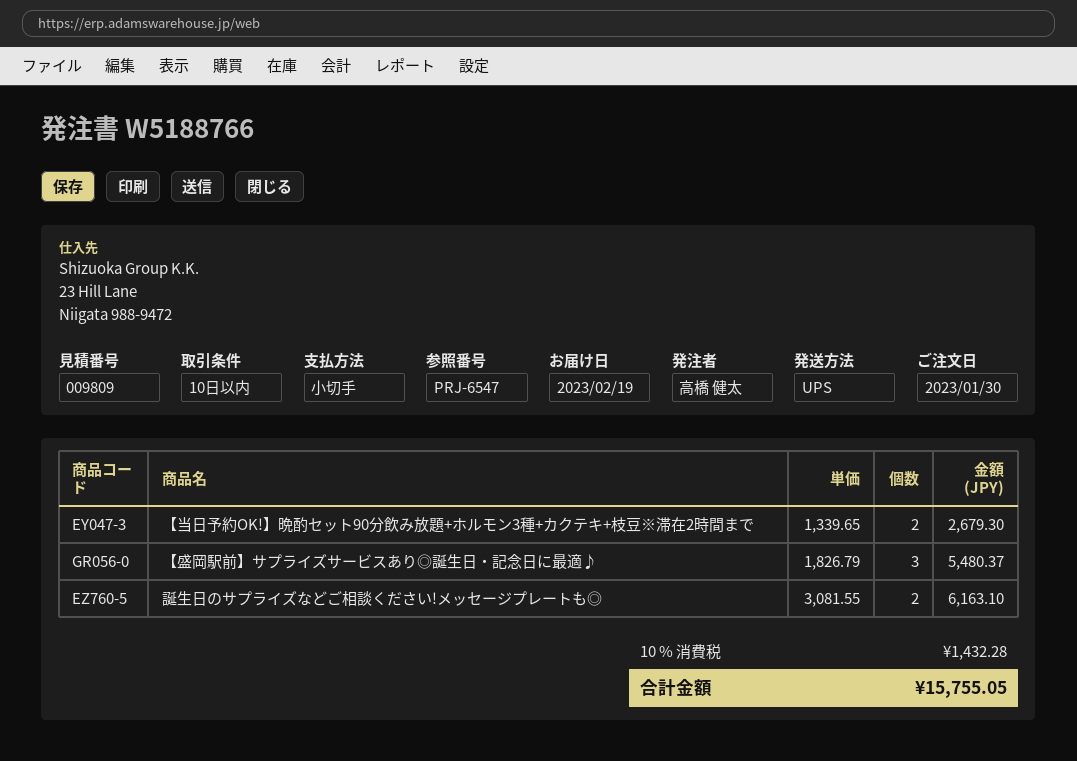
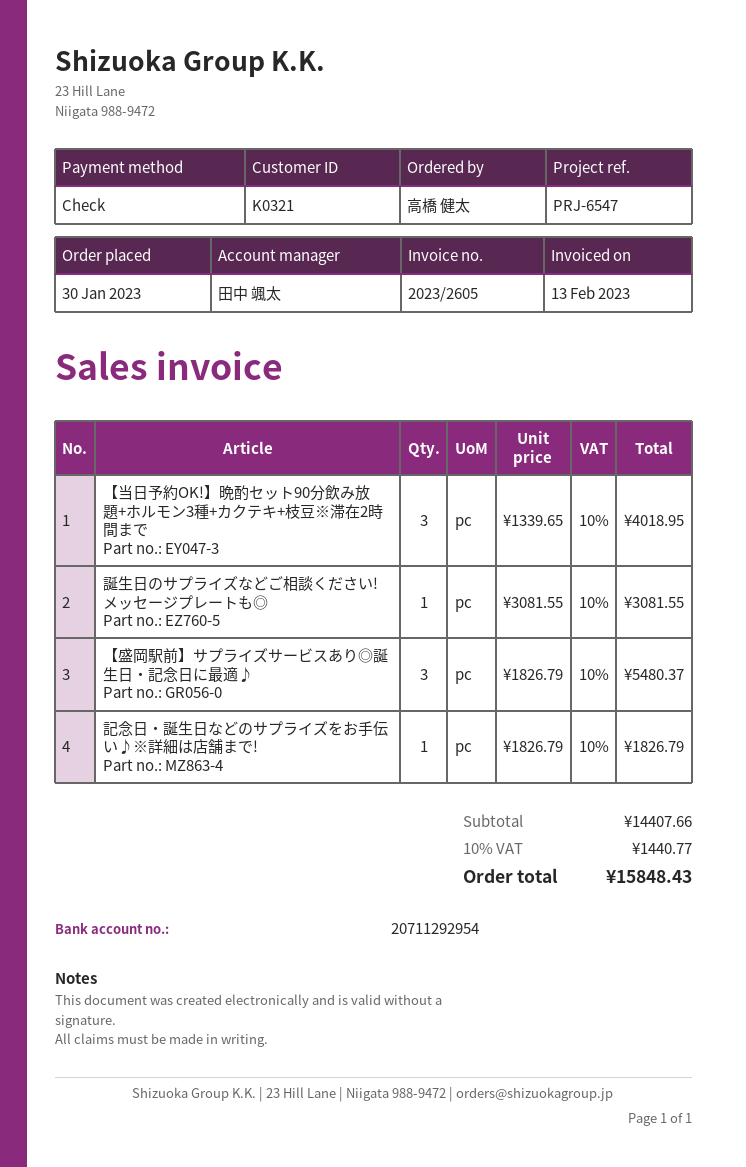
【当日予約OK!】晩酌セット90分飲み放題+ホルモン3種+カクテキ+枝豆※滞在2時間まで: 2 x 1339.65 = 2679.30 -> 3 x 1339.65 = 4018.95
誕生日のサプライズなどご相談ください!メッセージプレートも◎: 2 x 3081.55 = 6163.10 -> 1 x 3081.55 = 3081.55
記念日・誕生日などのサプライズをお手伝い♪※詳細は店舗まで!: none -> 1 x 1826.79 = 1826.79
tax: 10% = 1432.28 -> 10% = 1440.77
total: 15755.05 -> 15848.43

